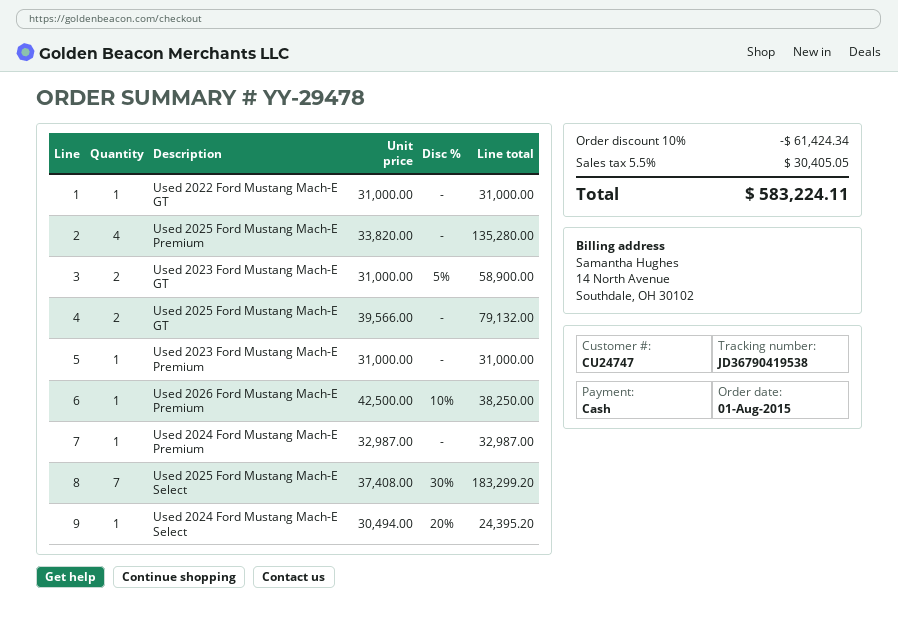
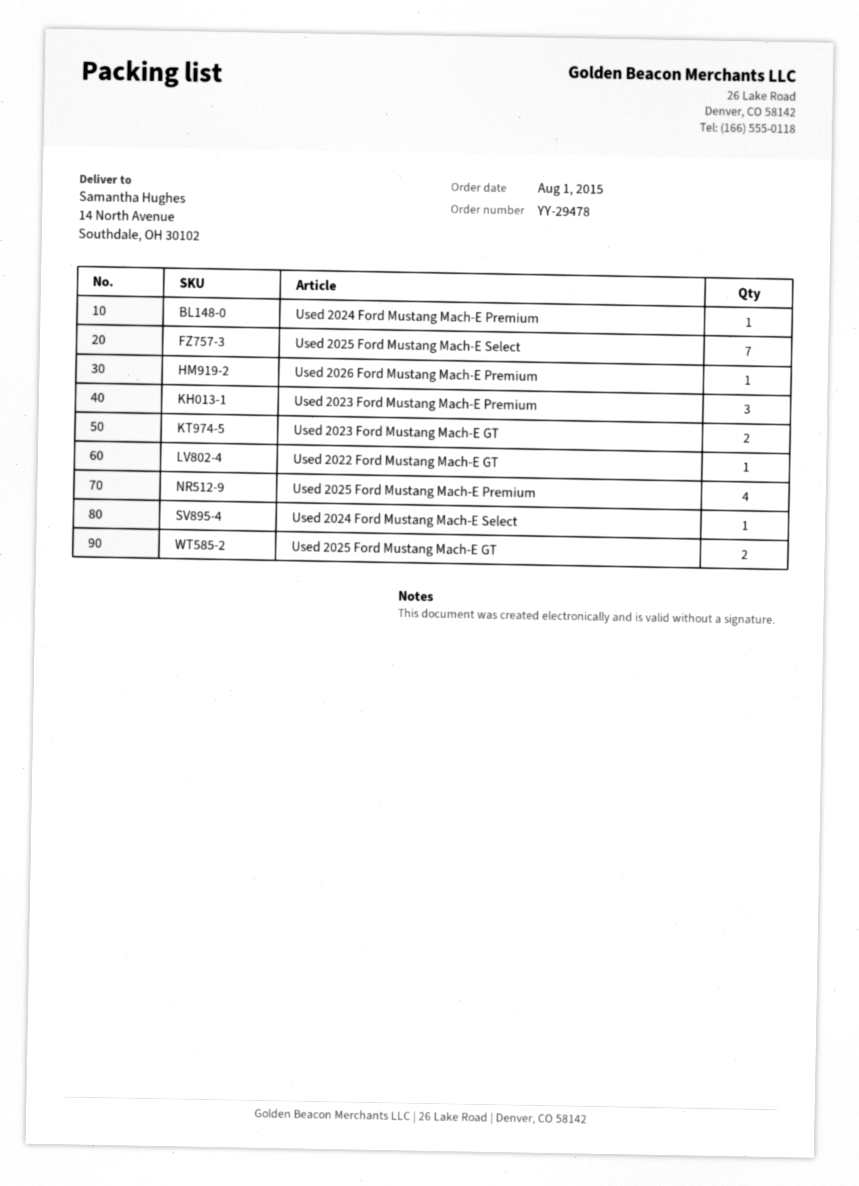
Used 2023 Ford Mustang Mach-E Premium: 1 -> 3

